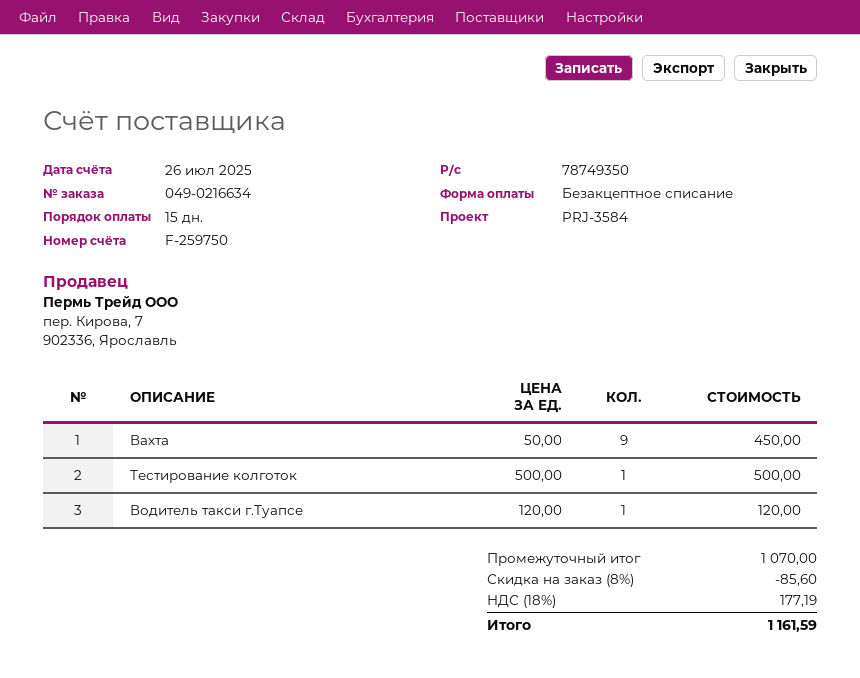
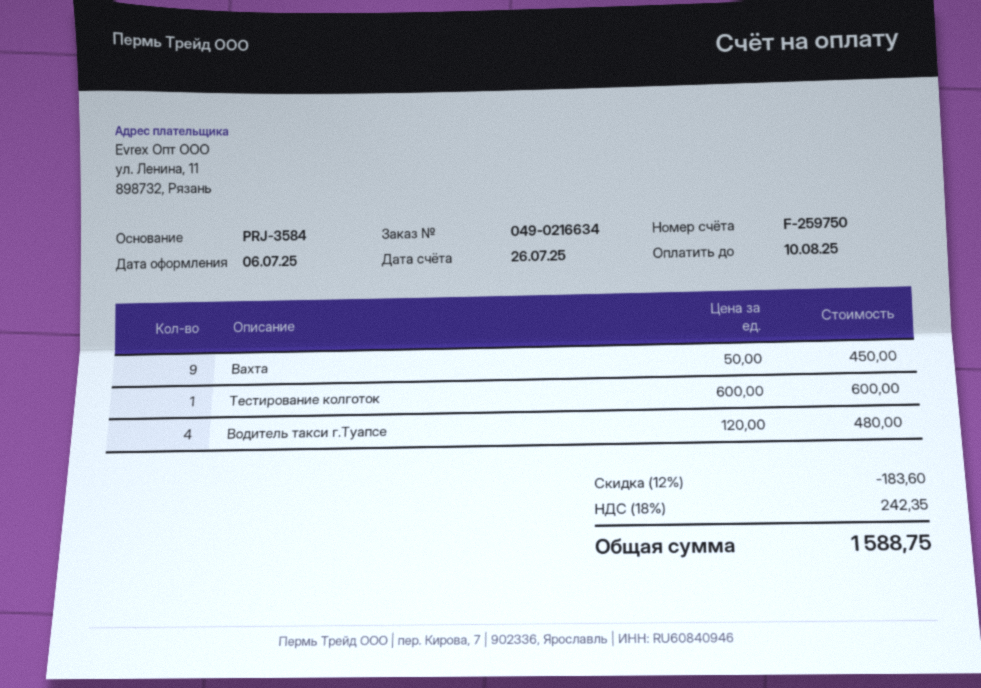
Тестирование колготок: 1 x 500.00 = 500.00 -> 1 x 600.00 = 600.00
Водитель такси г.Туапсе: 1 x 120.00 = 120.00 -> 4 x 120.00 = 480.00
discount: 8% = 85.60 -> 12% = 183.60
tax: 18% = 177.19 -> 18% = 242.35
total: 1161.59 -> 1588.75

